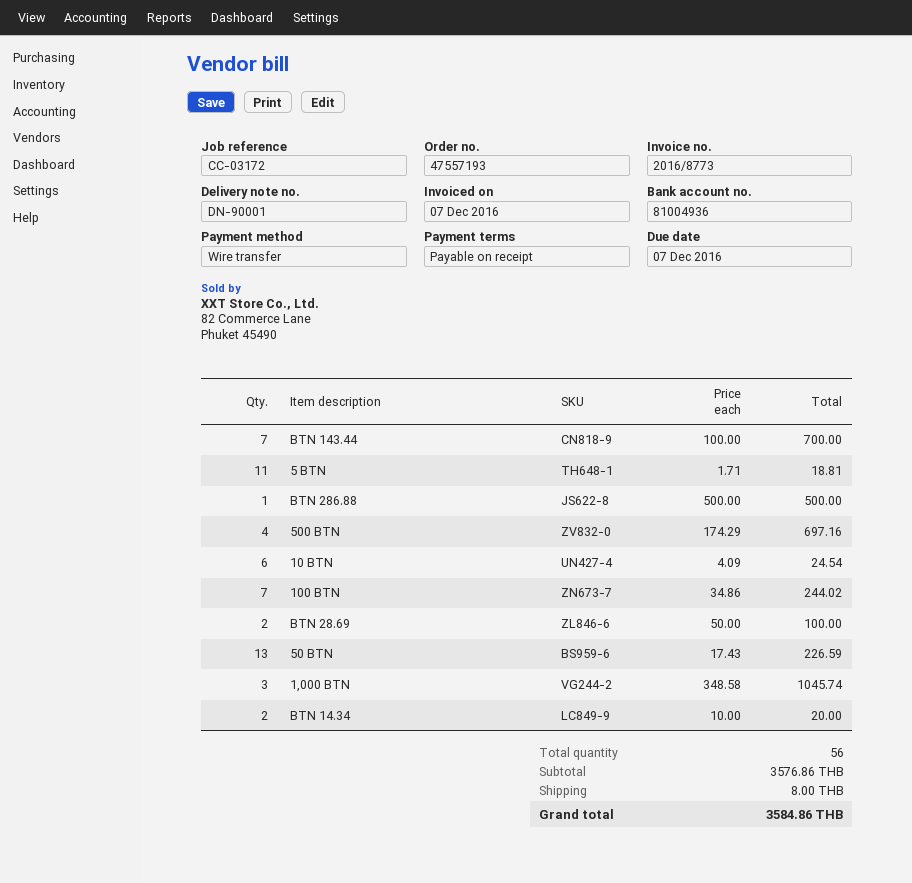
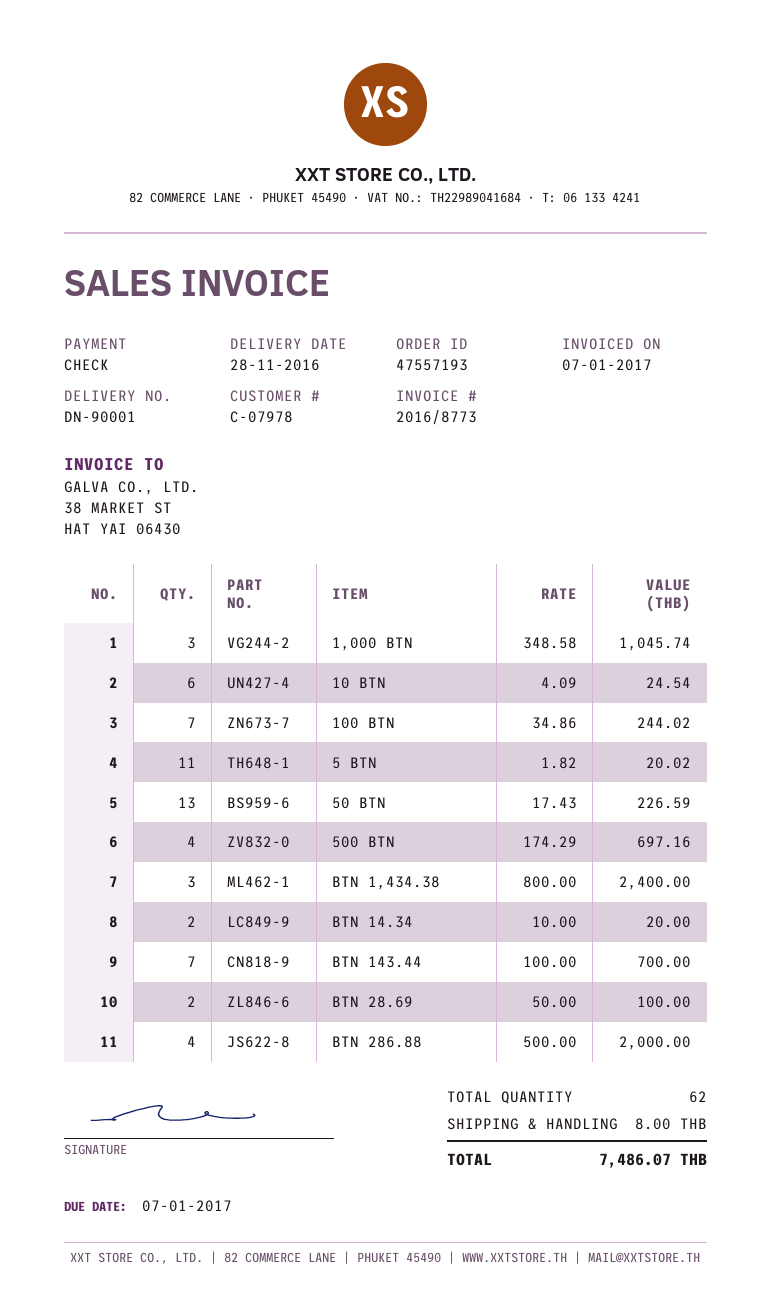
invoice date: 2016-12-07 -> 2017-01-07
due date: 2016-12-07 -> 2017-01-07
payment method: bank transfer -> cheque
5 BTN: 11 x 1.71 = 18.81 -> 11 x 1.82 = 20.02
BTN 286.88: 1 x 500.00 = 500.00 -> 4 x 500.00 = 2000.00
BTN 1,434.38: none -> 3 x 800.00 = 2400.00
total quantity: 56 -> 62
total: 3584.86 -> 7486.07

